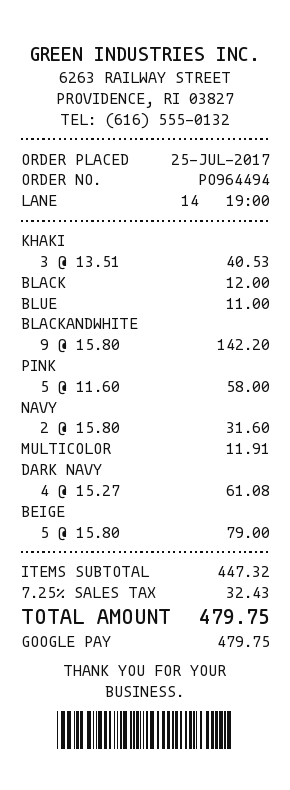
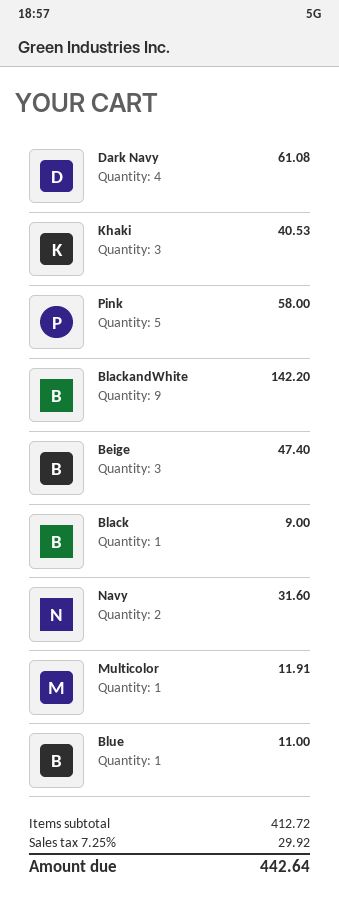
BLACK: 1 for 12.00 -> 1 for 9.00
BEIGE: 5 for 79.00 -> 3 for 47.40
subtotal: 447.32 -> 412.72
tax: 7.25% = 32.43 -> 7.25% = 29.92
total: 479.75 -> 442.64

